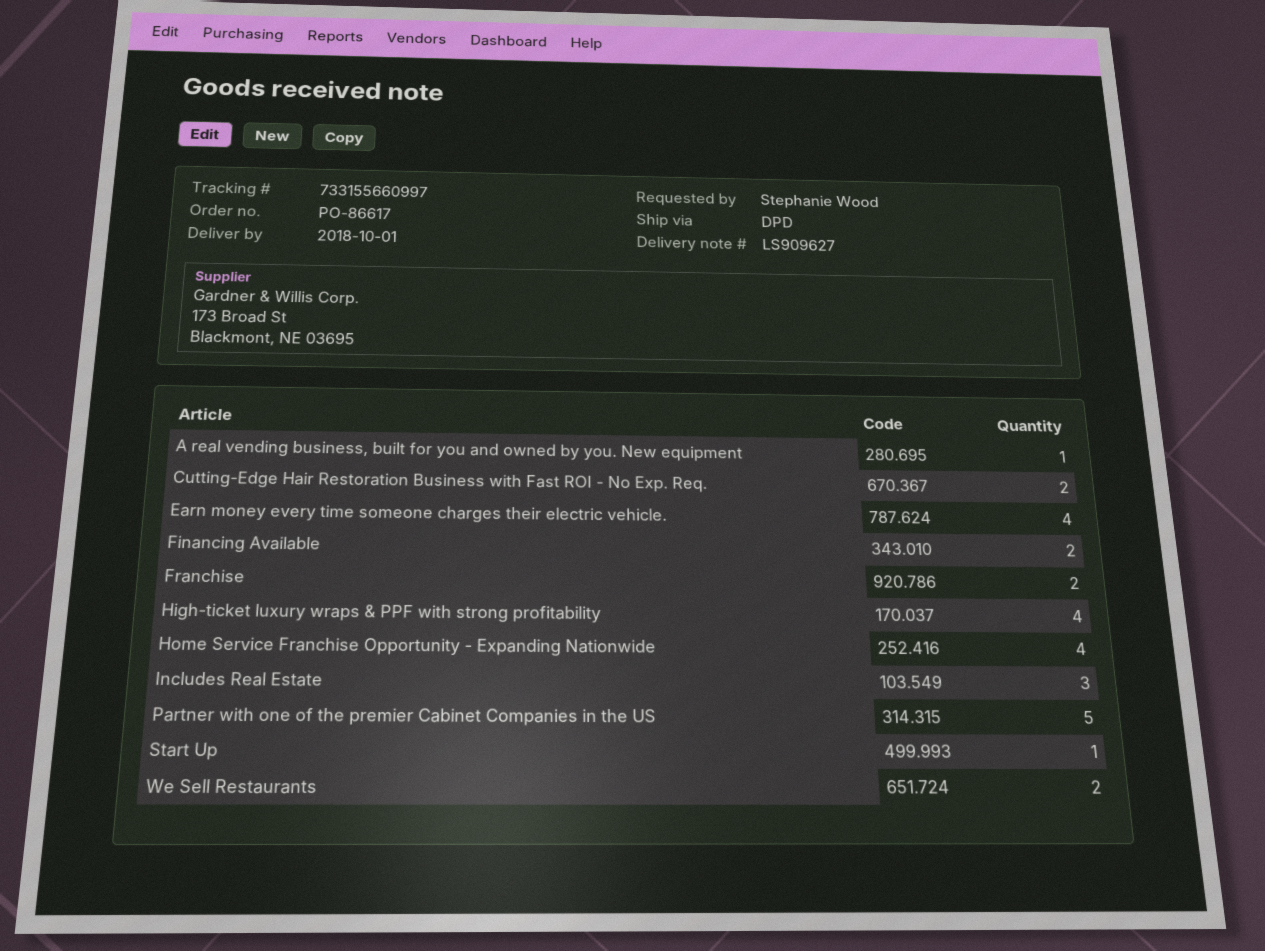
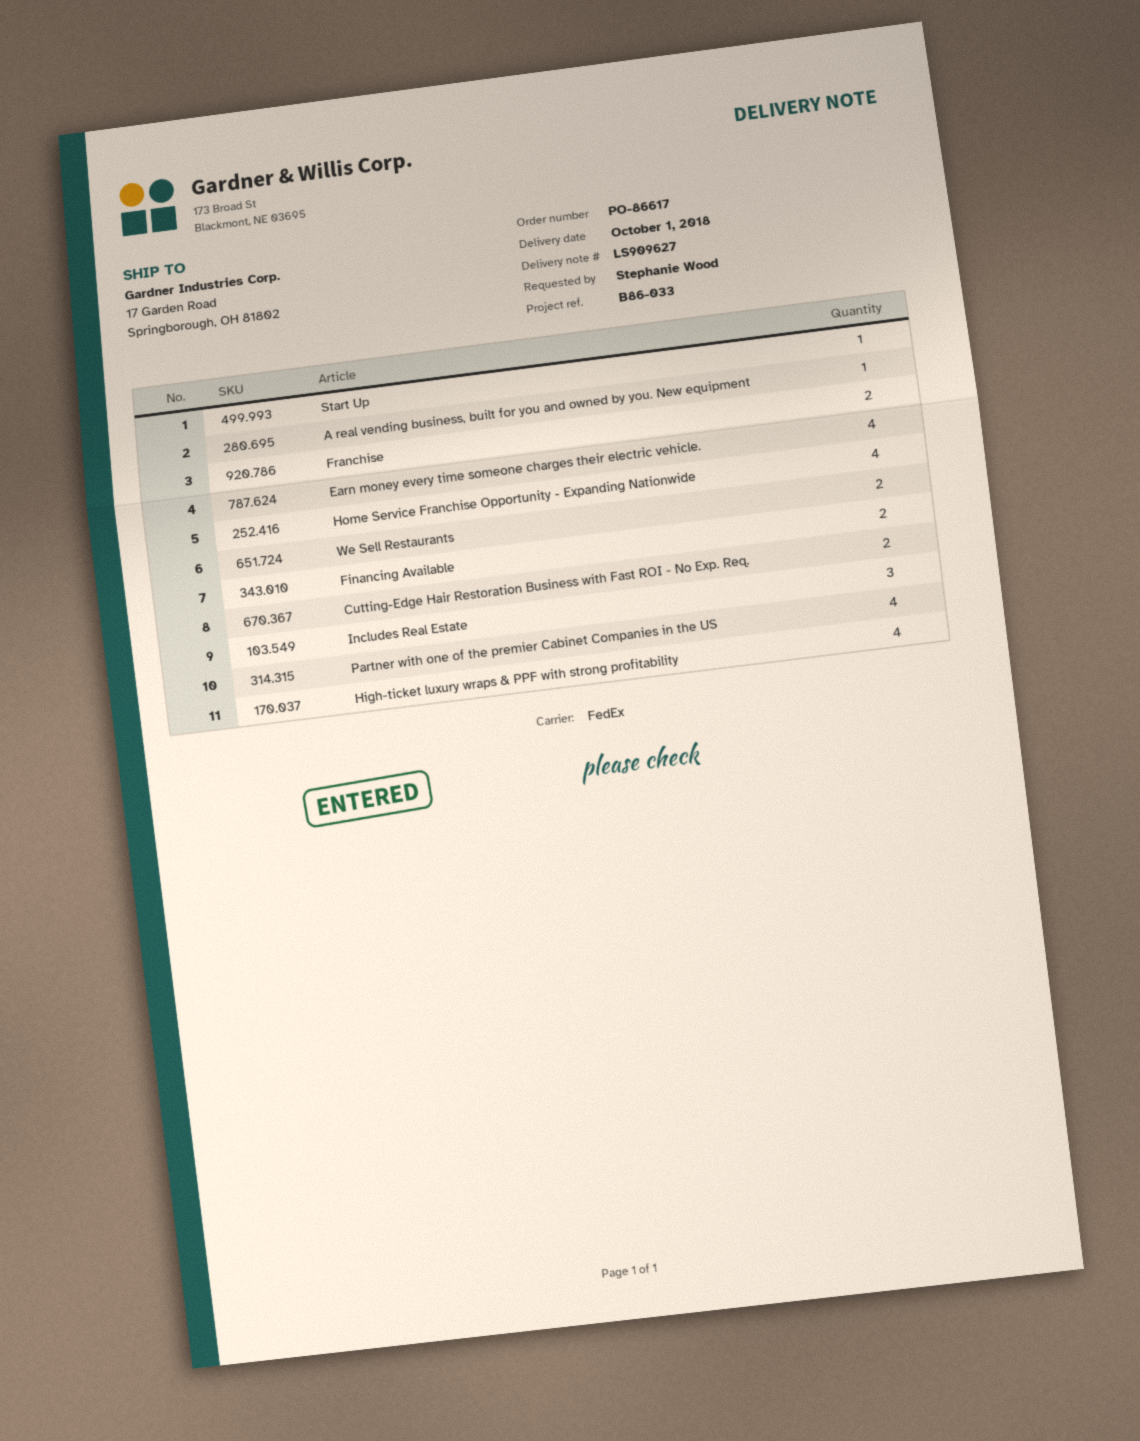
shipping method: DPD -> FedEx
Partner with one of the premier Cabinet Companies in the US: 5 -> 4

